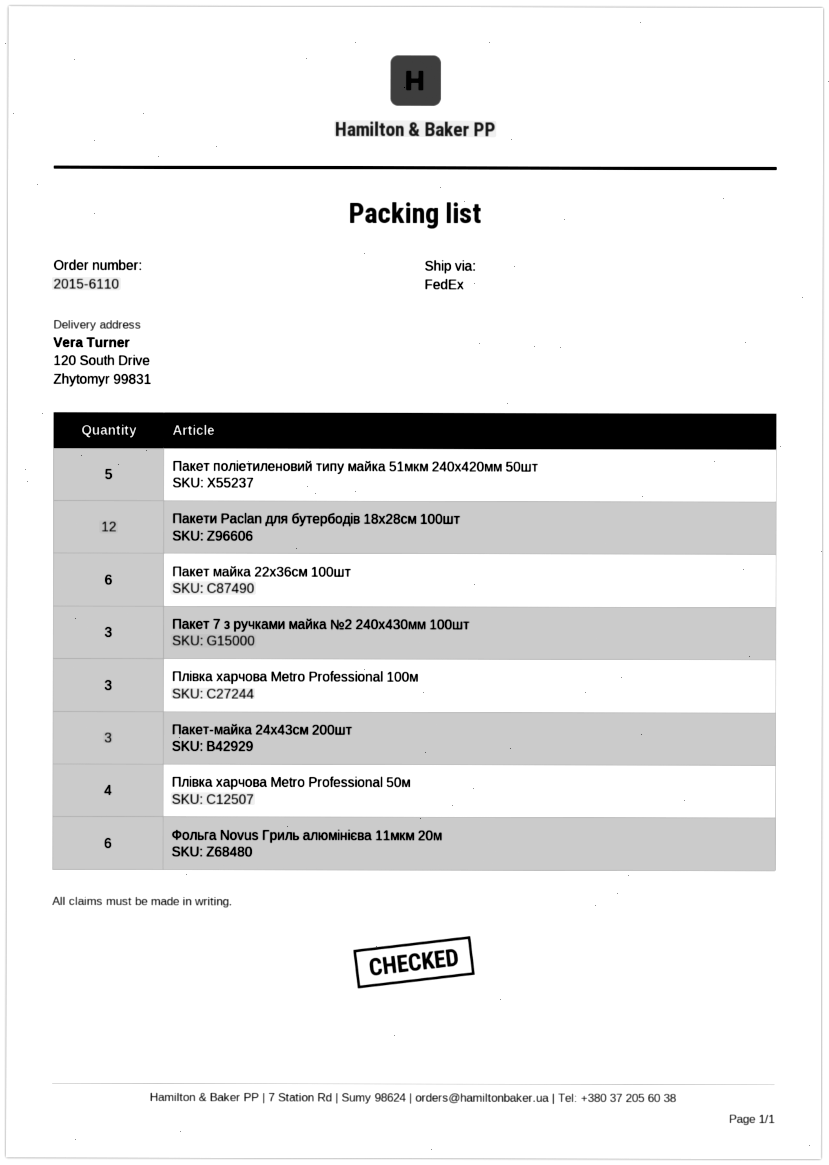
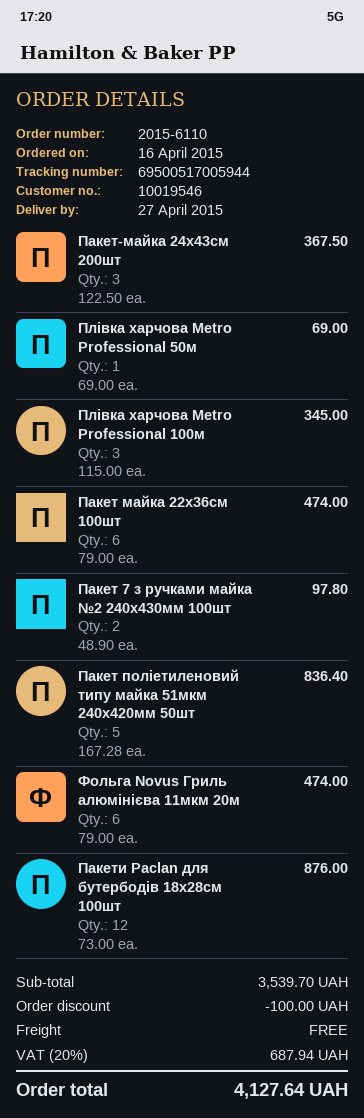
Пакет 7 з ручками майка №2 240х430мм 100шт: 3 -> 2
Плівка харчова Metro Professional 50м: 4 -> 1

